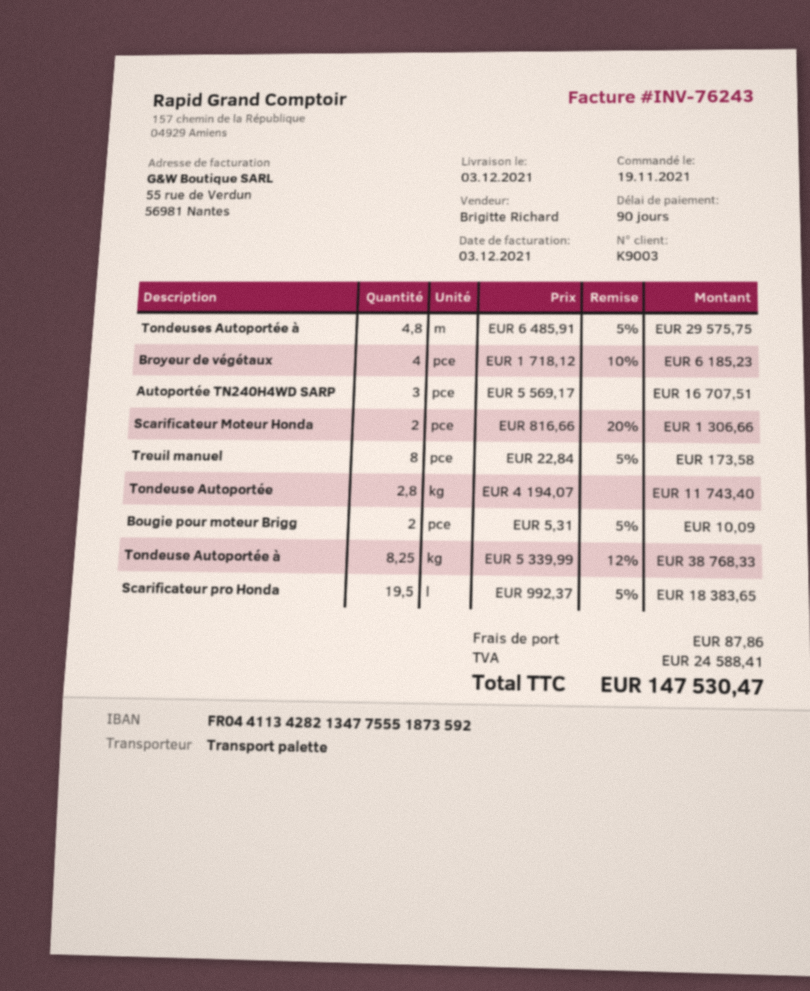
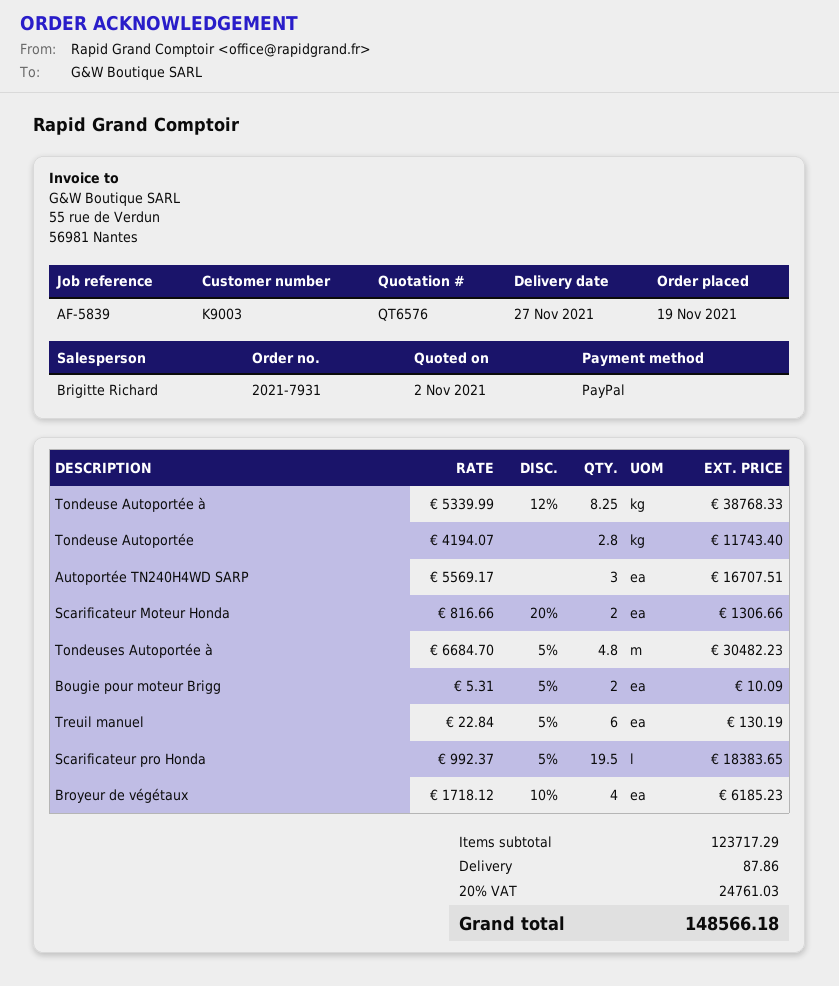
delivery date: 2021-12-03 -> 2021-11-27
Tondeuses Autoportée à: 4.8 x 6485.91 - 5% = 29575.75 -> 4.8 x 6684.70 - 5% = 30482.23
Treuil manuel: 8 x 22.84 - 5% = 173.58 -> 6 x 22.84 - 5% = 130.19
tax: 24588.41 -> 24761.03
total: 147530.47 -> 148566.18

